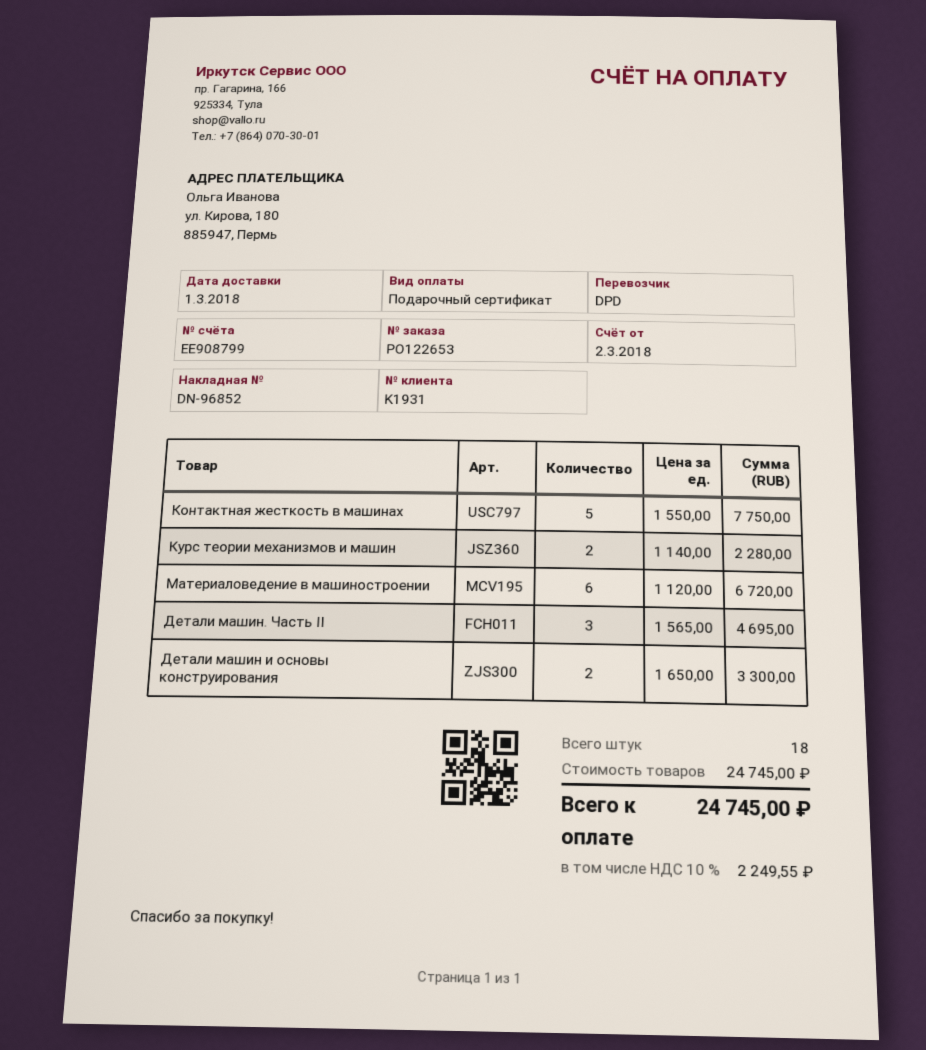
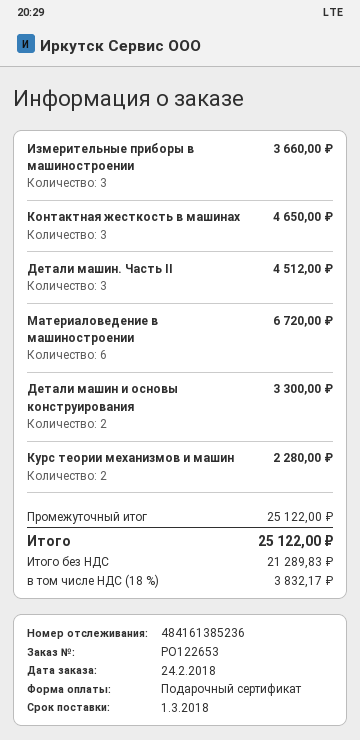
Контактная жесткость в машинах: 5 for 7750.00 -> 3 for 4650.00
Детали машин. Часть II: 3 for 4695.00 -> 3 for 4512.00
Измерительные приборы в машиностроении: none -> 3 for 3660.00
subtotal: 24745.00 -> 25122.00
tax: 10% = 2249.55 -> 18% = 3832.17
total: 24745.00 -> 25122.00

